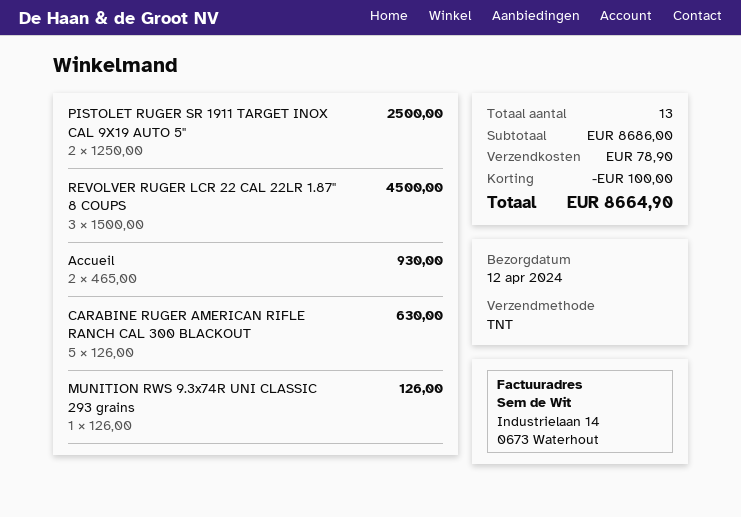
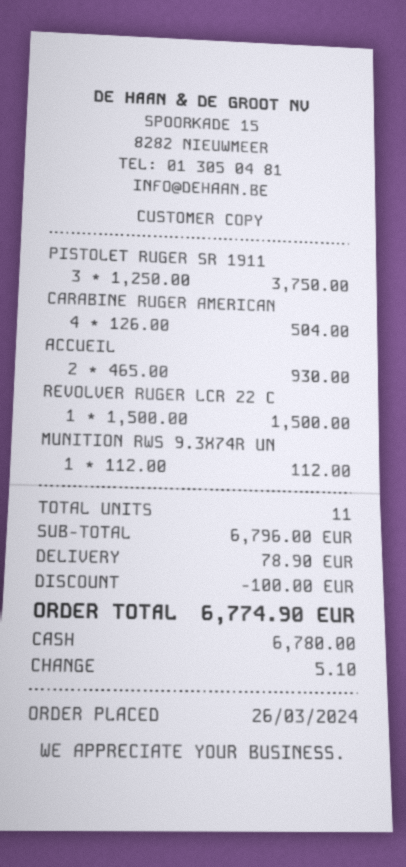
PISTOLET RUGER SR 1911 TARGET INOX CAL 9X19 AUTO 5": 2 x 1250.00 = 2500.00 -> 3 x 1250.00 = 3750.00
REVOLVER RUGER LCR 22 CAL 22LR 1.87" 8 COUPS: 3 x 1500.00 = 4500.00 -> 1 x 1500.00 = 1500.00
CARABINE RUGER AMERICAN RIFLE RANCH CAL 300 BLACKOUT: 5 x 126.00 = 630.00 -> 4 x 126.00 = 504.00
MUNITION RWS 9.3x74R UNI CLASSIC 293 grains: 1 x 126.00 = 126.00 -> 1 x 112.00 = 112.00
total quantity: 13 -> 11
subtotal: 8686.00 -> 6796.00
total: 8664.90 -> 6774.90

